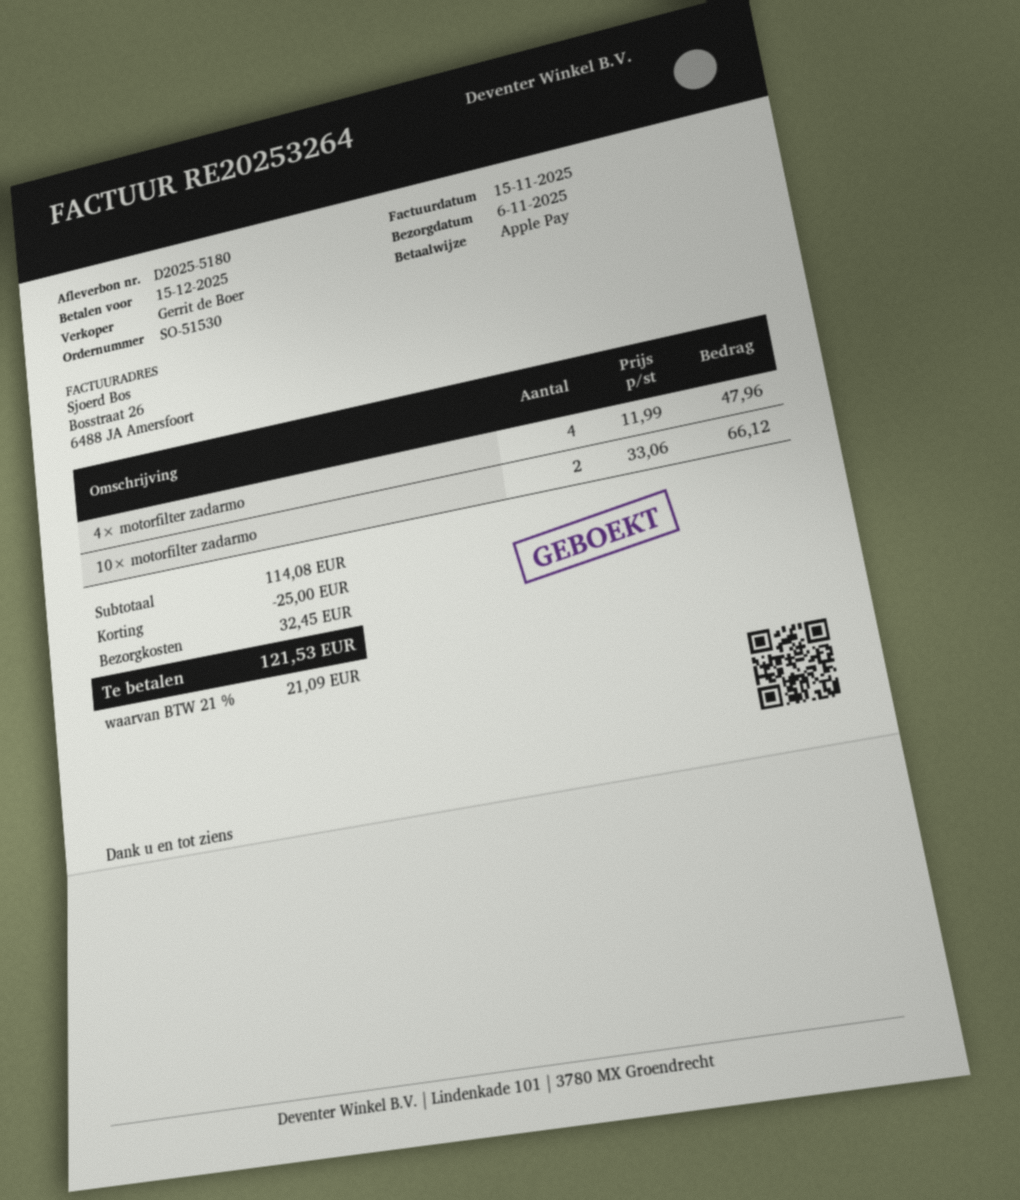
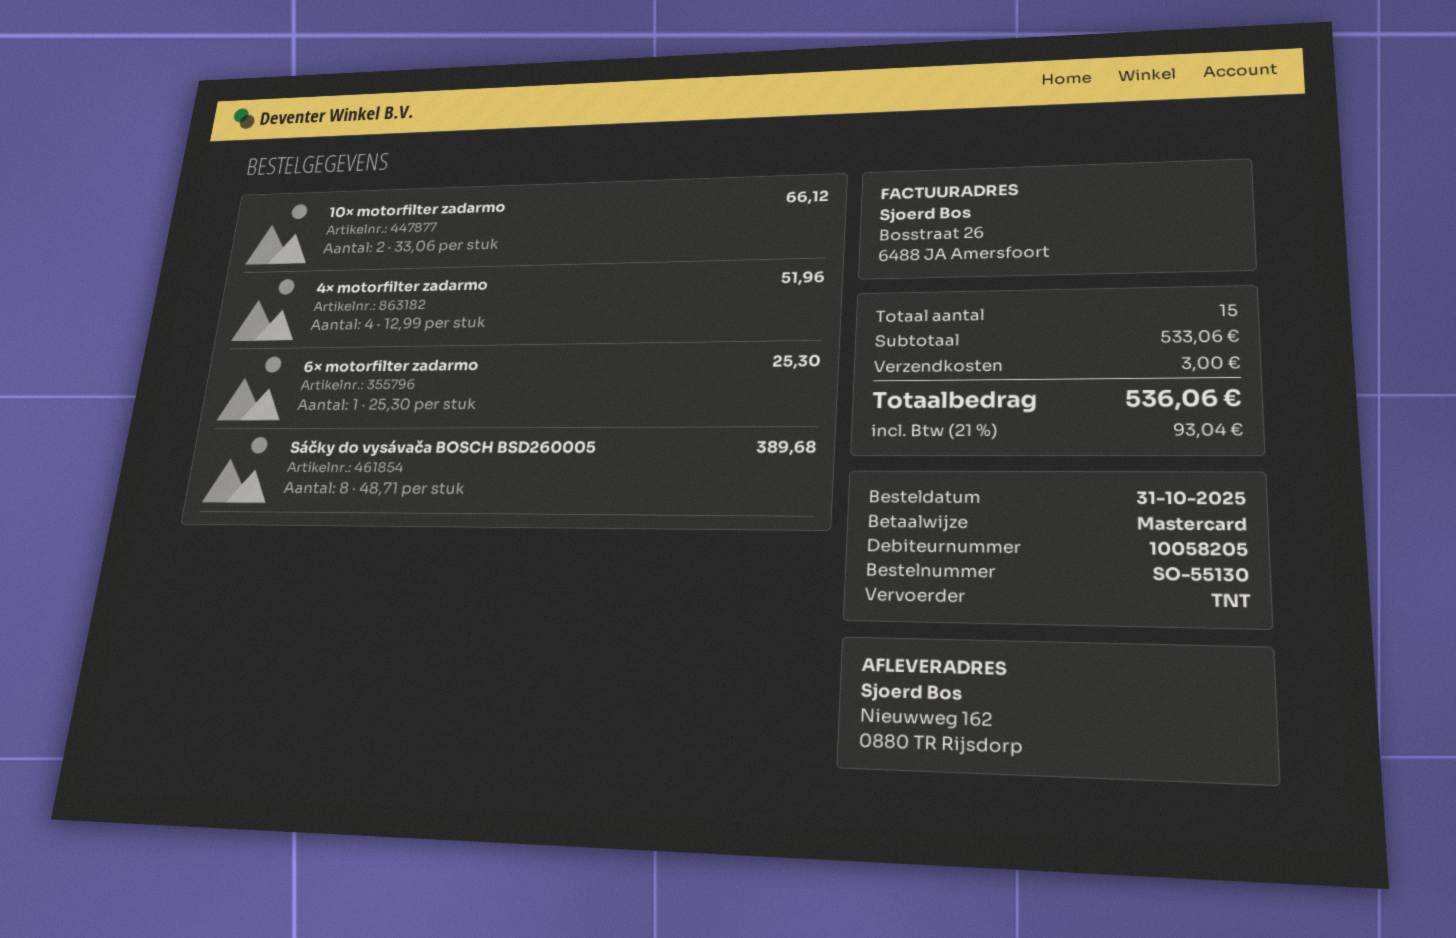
order number: SO-51530 -> SO-55130
payment method: Apple Pay -> Mastercard
4× motorfilter zadarmo: 4 x 11.99 = 47.96 -> 4 x 12.99 = 51.96
6× motorfilter zadarmo: none -> 1 x 25.30 = 25.30
Sáčky do vysávača BOSCH BSD260005: none -> 8 x 48.71 = 389.68
subtotal: 114.08 -> 533.06
discount: 25.00 -> none
shipping: 32.45 -> 3.00
tax: 21% = 21.09 -> 21% = 93.04
total: 121.53 -> 536.06

